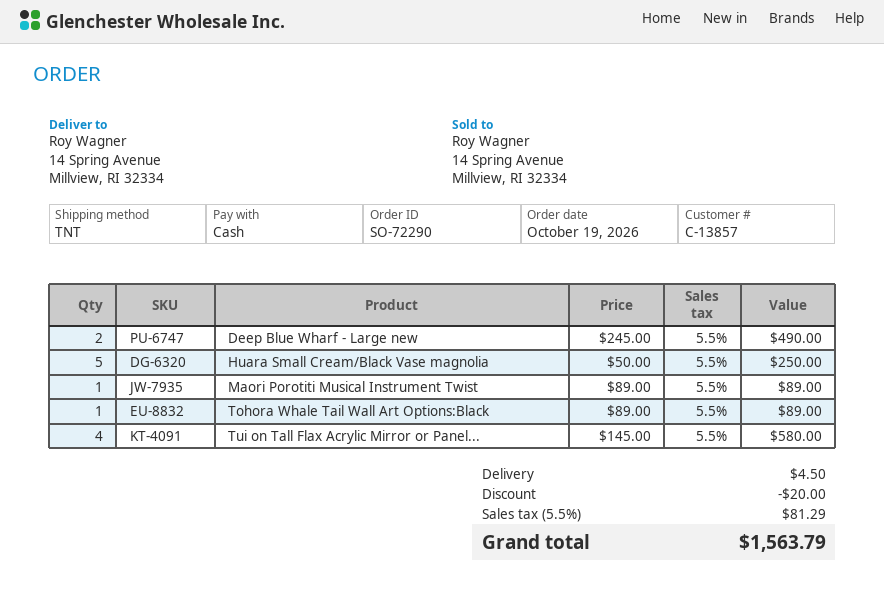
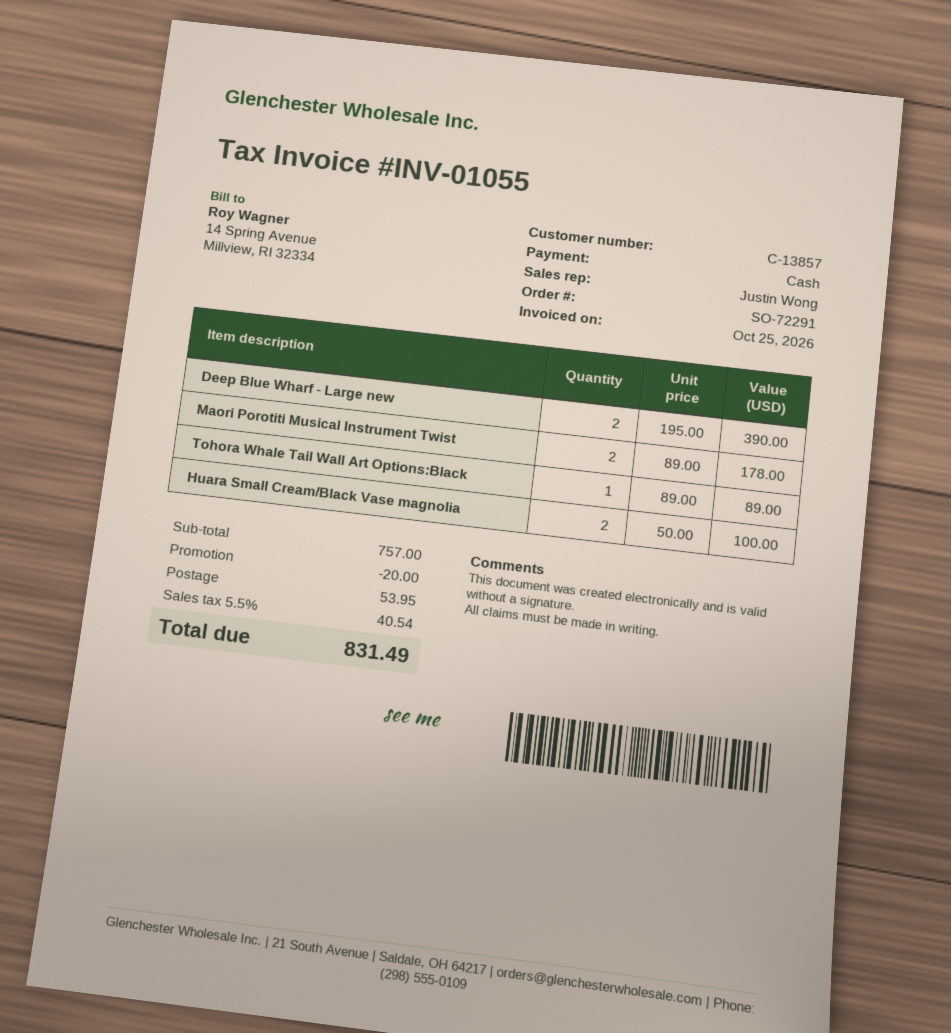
order number: SO-72290 -> SO-72291
Deep Blue Wharf - Large new: 2 x 245.00 = 490.00 -> 2 x 195.00 = 390.00
Huara Small Cream/Black Vase magnolia: 5 x 50.00 = 250.00 -> 2 x 50.00 = 100.00
Maori Porotiti Musical Instrument Twist: 1 x 89.00 = 89.00 -> 2 x 89.00 = 178.00
Tui on Tall Flax Acrylic Mirror or Panel...: 4 x 145.00 = 580.00 -> none
shipping: 4.50 -> 53.95
tax: 5.5% = 81.29 -> 5.5% = 40.54
total: 1563.79 -> 831.49

